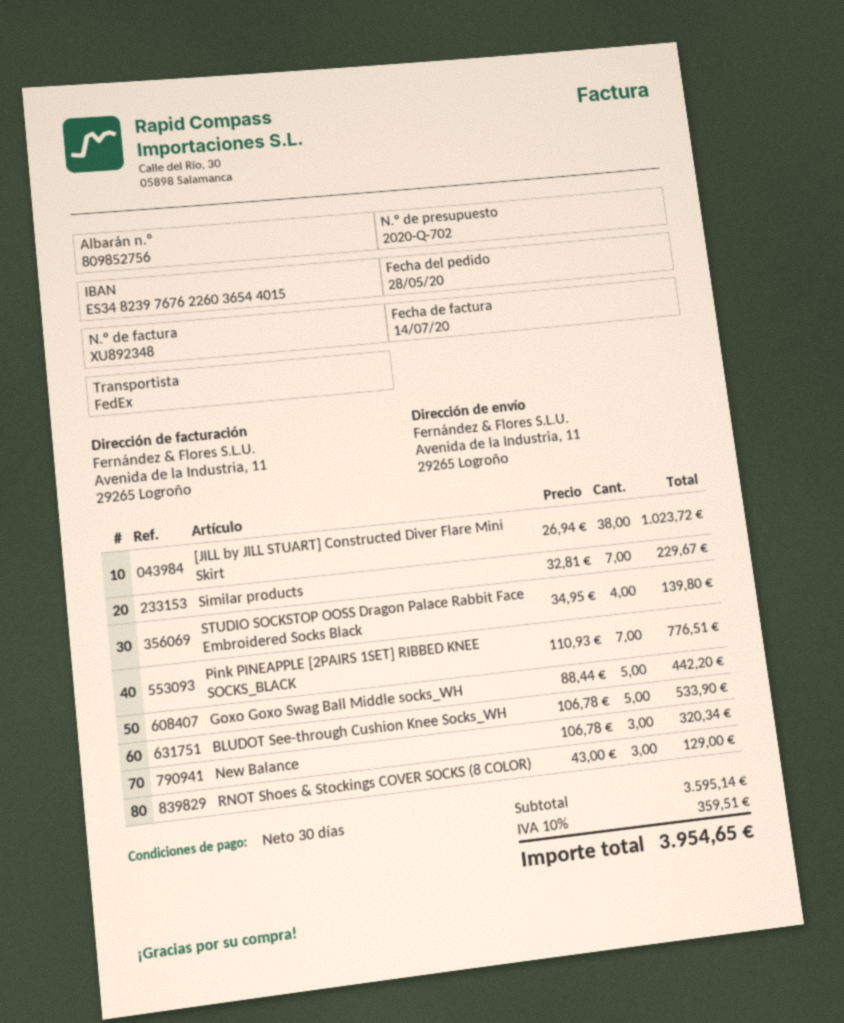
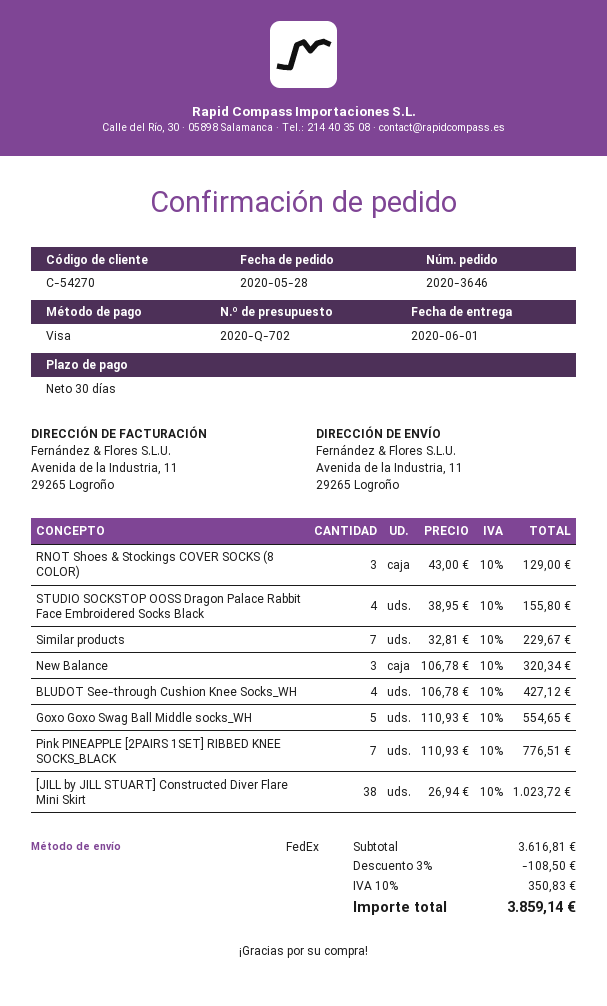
STUDIO SOCKSTOP OOSS Dragon Palace Rabbit Face Embroidered Socks Black: 4 x 34.95 = 139.80 -> 4 x 38.95 = 155.80
Goxo Goxo Swag Ball Middle socks_WH: 5 x 88.44 = 442.20 -> 5 x 110.93 = 554.65
BLUDOT See-through Cushion Knee Socks_WH: 5 x 106.78 = 533.90 -> 4 x 106.78 = 427.12
subtotal: 3595.14 -> 3616.81
discount: none -> 3% = 108.50
tax: 10% = 359.51 -> 10% = 350.83
total: 3954.65 -> 3859.14

